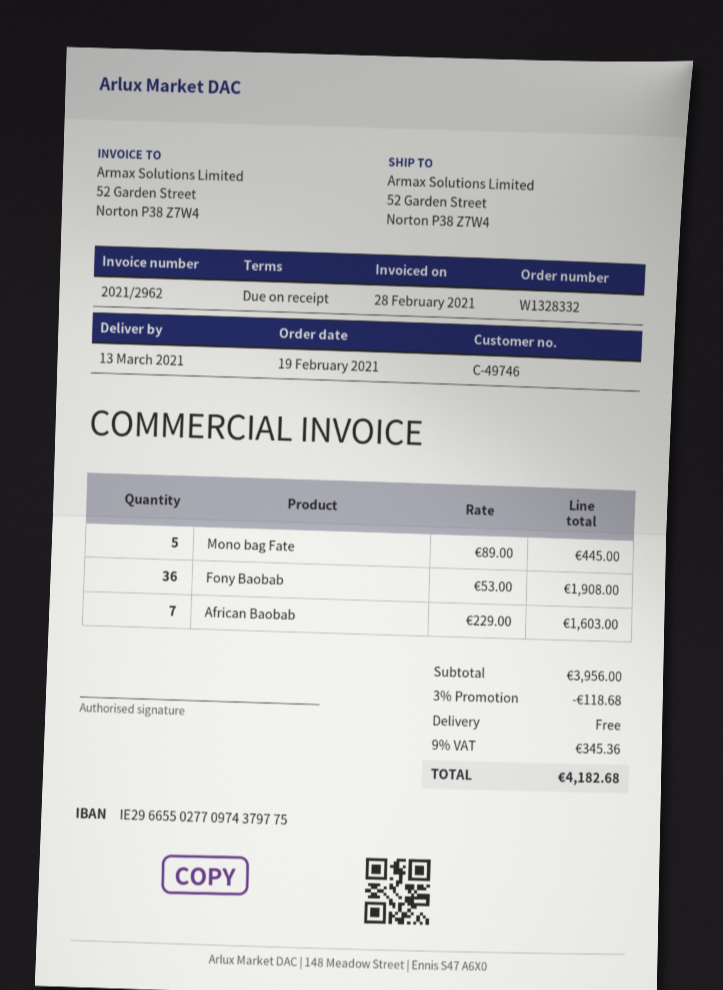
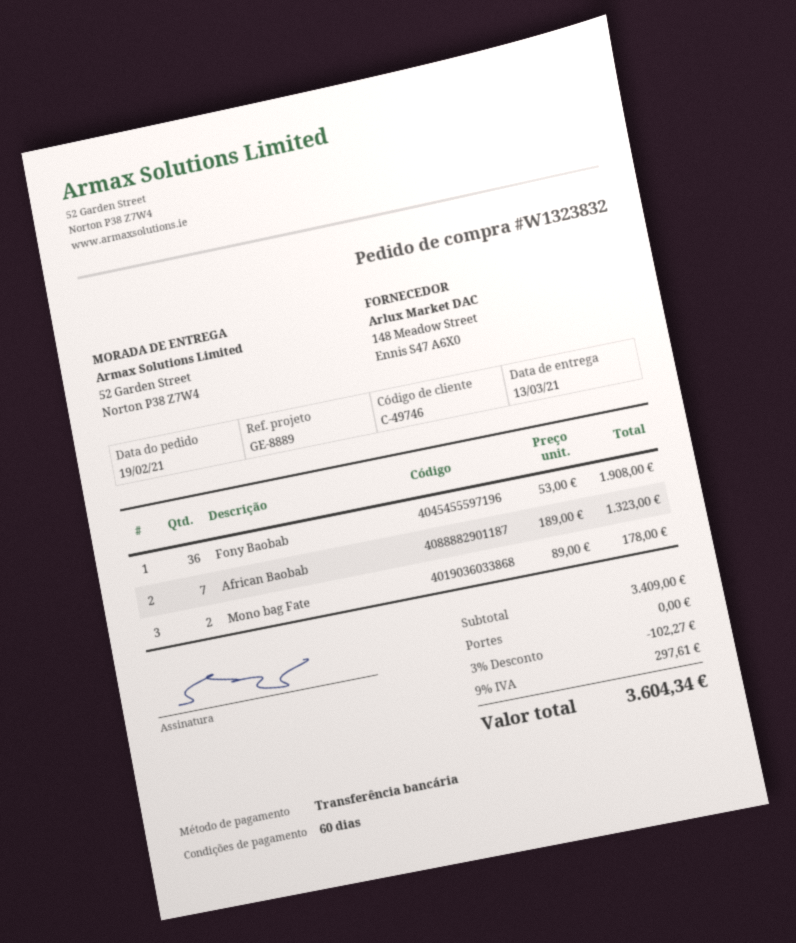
order number: W1328332 -> W1323832
payment terms: on receipt -> 60 days
Mono bag Fate: 5 x 89.00 = 445.00 -> 2 x 89.00 = 178.00
African Baobab: 7 x 229.00 = 1603.00 -> 7 x 189.00 = 1323.00
subtotal: 3956.00 -> 3409.00
discount: 3% = 118.68 -> 3% = 102.27
tax: 9% = 345.36 -> 9% = 297.61
total: 4182.68 -> 3604.34

